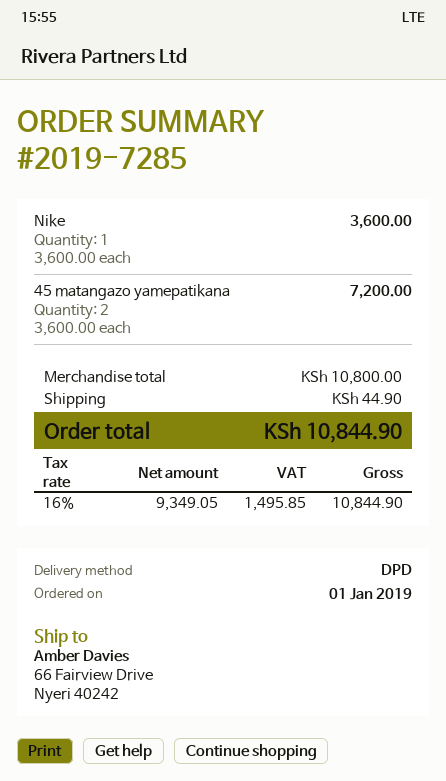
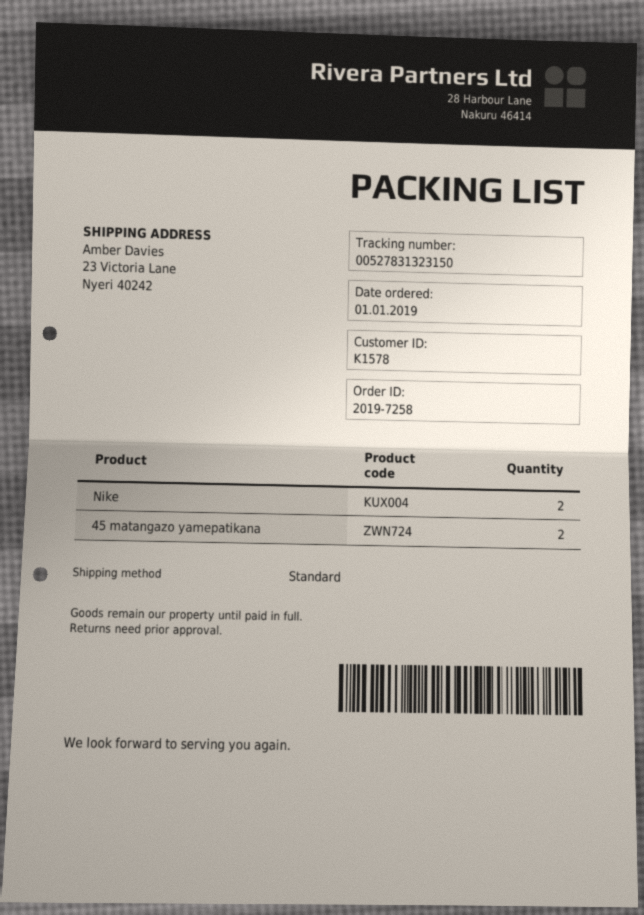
order number: 2019-7285 -> 2019-7258
shipping method: DPD -> standard
ship to: 66 Fairview Drive, Nyeri 40242 -> 23 Victoria Lane, Nyeri 40242
Nike: 1 -> 2

